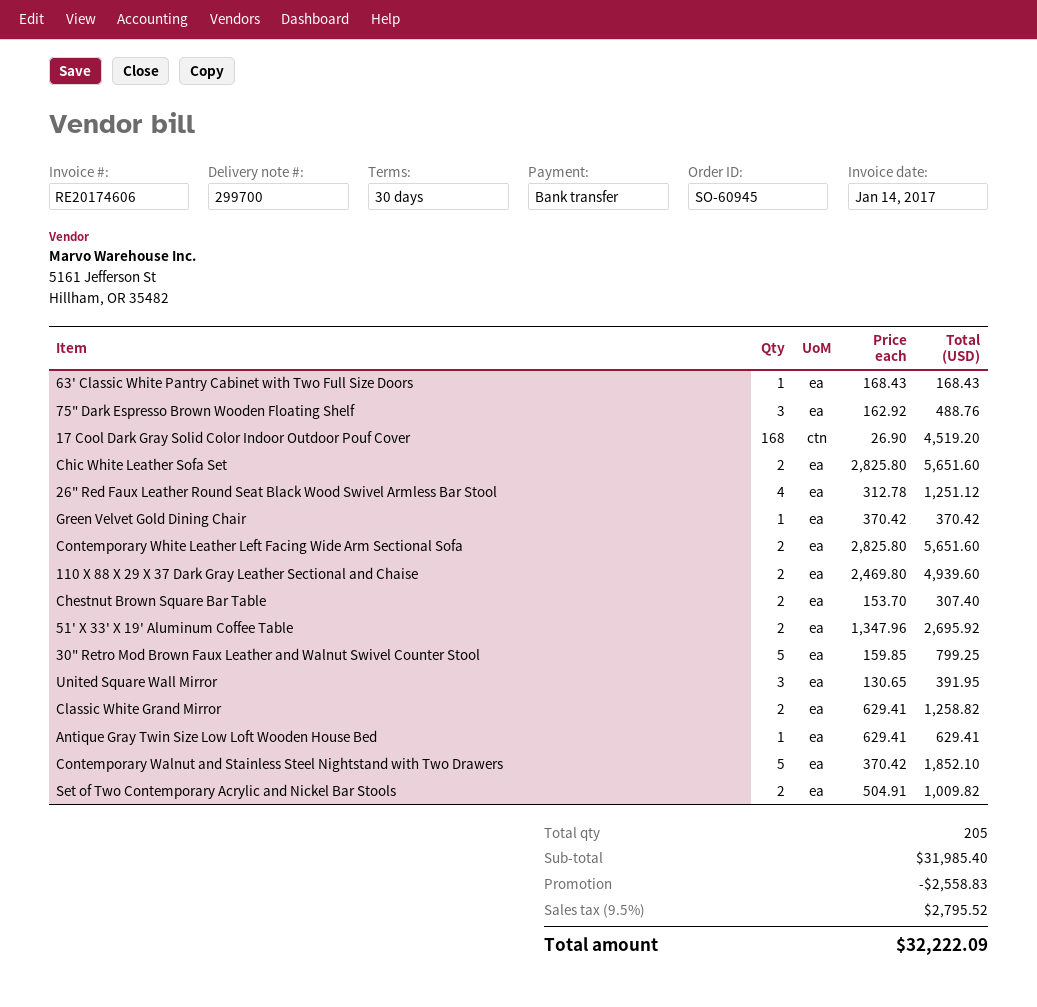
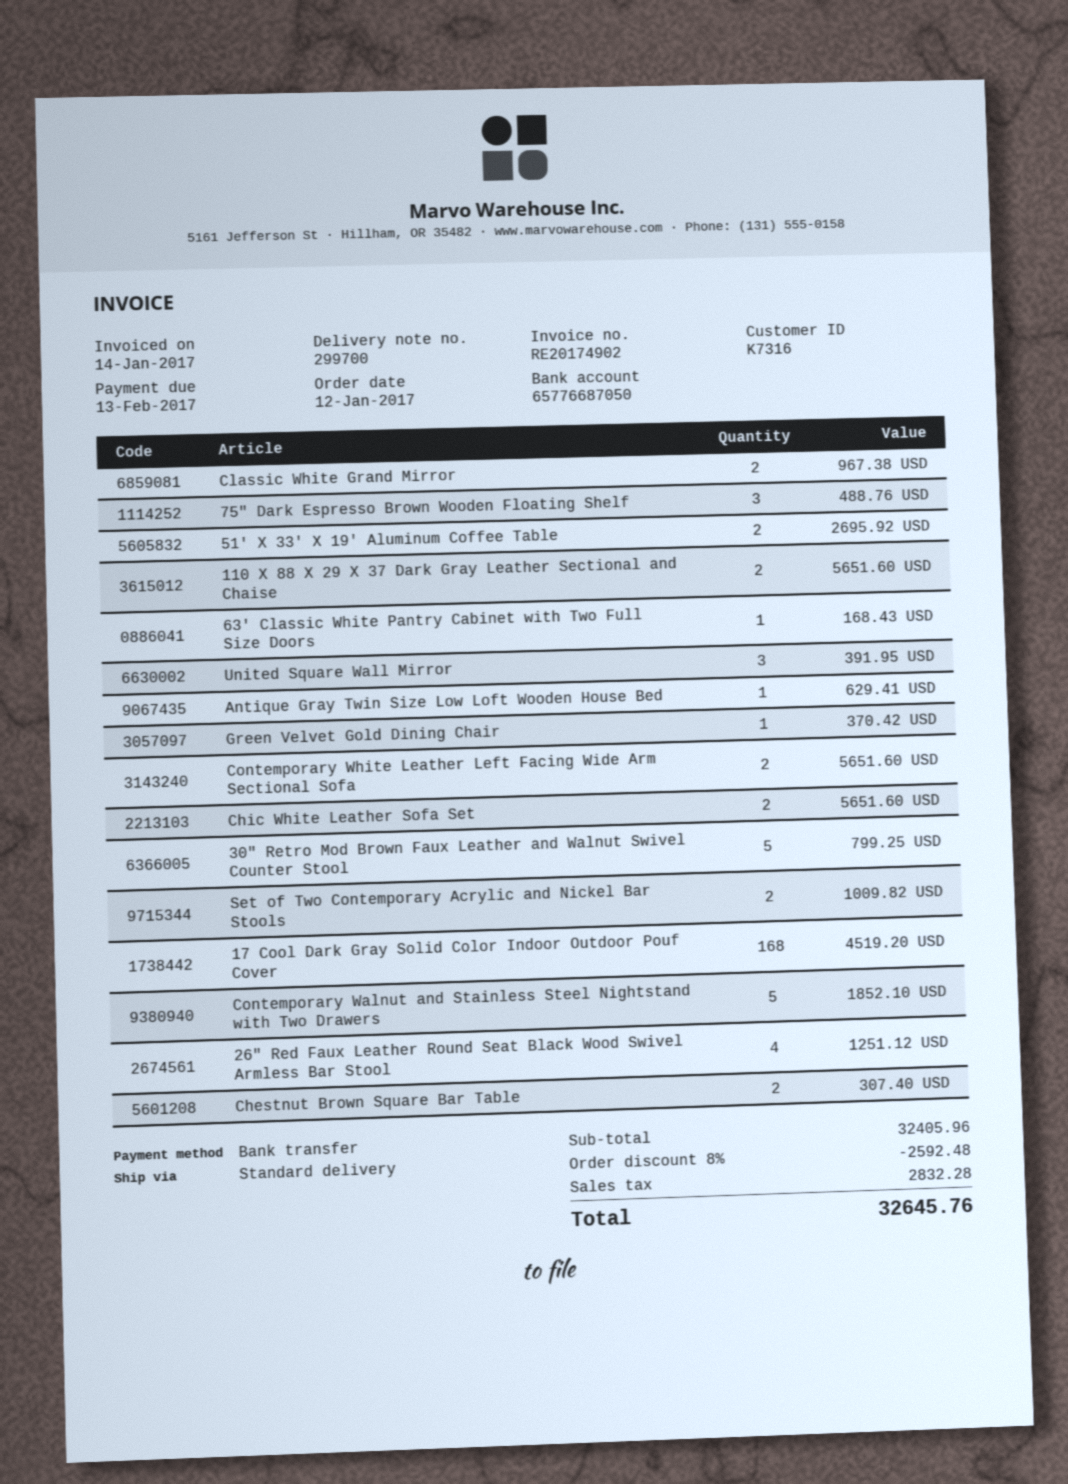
invoice number: RE20174606 -> RE20174902
110 X 88 X 29 X 37 Dark Gray Leather Sectional and Chaise: 2 for 4939.60 -> 2 for 5651.60
Classic White Grand Mirror: 2 for 1258.82 -> 2 for 967.38
subtotal: 31985.40 -> 32405.96
discount: 2558.83 -> 2592.48
tax: 2795.52 -> 2832.28
total: 32222.09 -> 32645.76

